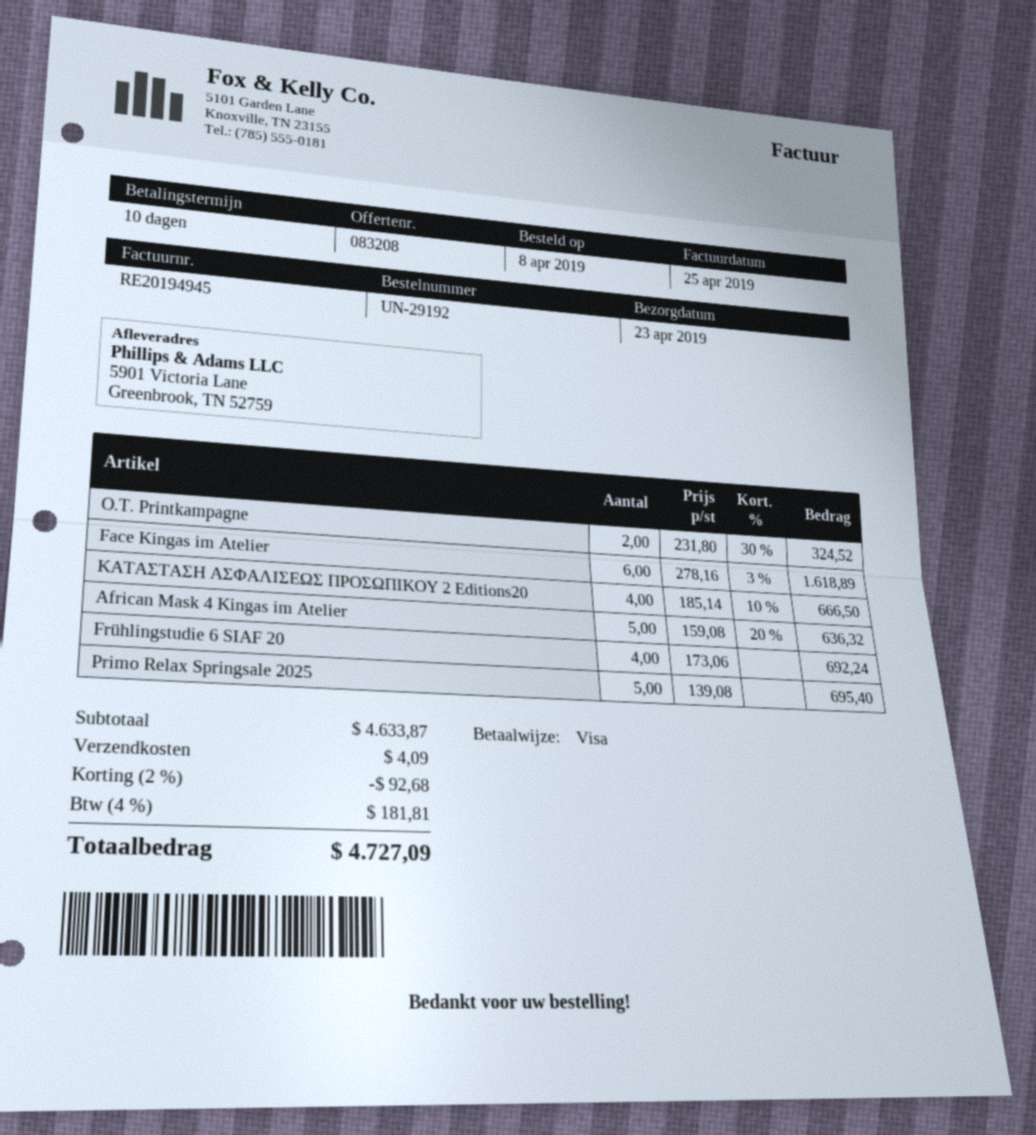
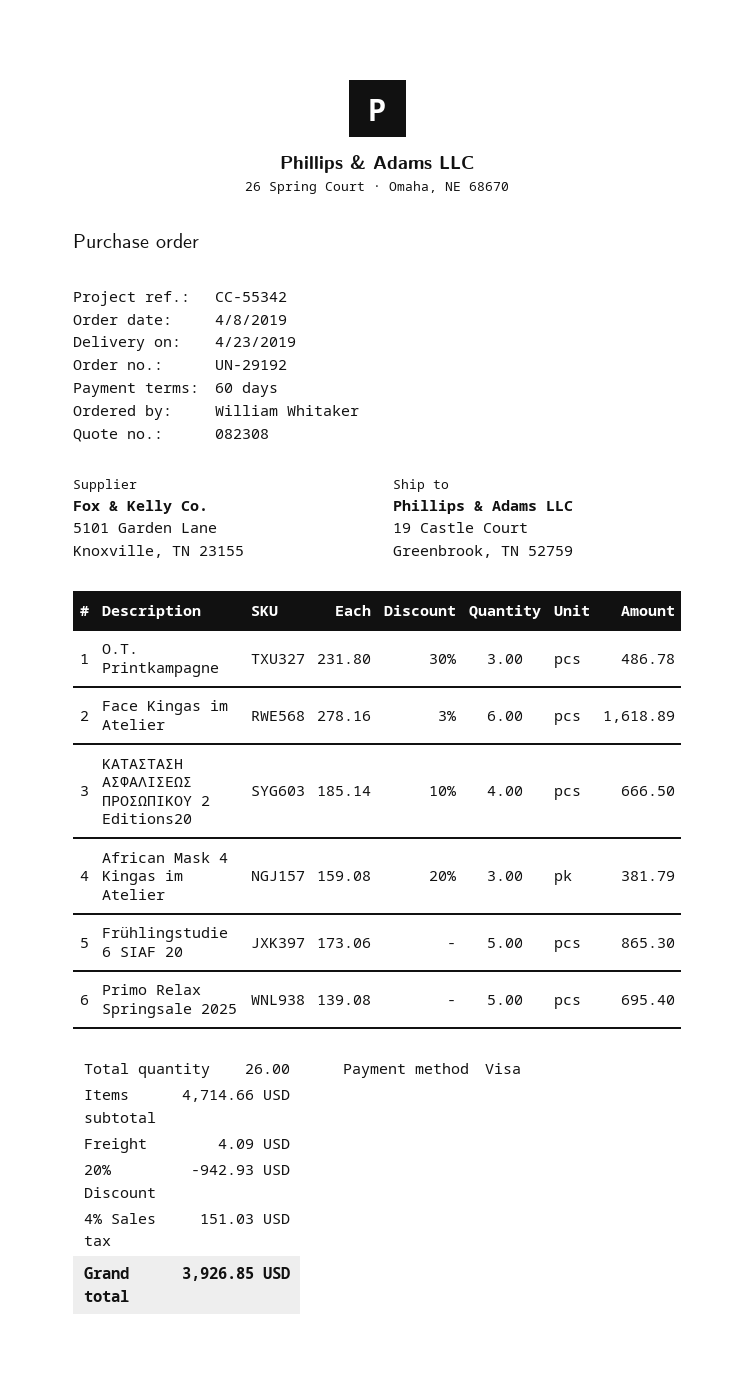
quote number: 083208 -> 082308
payment terms: 10 days -> 60 days
ship to: 5901 Victoria Lane, Greenbrook, TN 52759 -> 19 Castle Court, Greenbrook, TN 52759
O.T. Printkampagne: 2 x 231.80 - 30% = 324.52 -> 3 x 231.80 - 30% = 486.78
African Mask 4 Kingas im Atelier: 5 x 159.08 - 20% = 636.32 -> 3 x 159.08 - 20% = 381.79
Frühlingstudie 6 SIAF 20: 4 x 173.06 = 692.24 -> 5 x 173.06 = 865.30
subtotal: 4633.87 -> 4714.66
discount: 2% = 92.68 -> 20% = 942.93
tax: 4% = 181.81 -> 4% = 151.03
total: 4727.09 -> 3926.85

